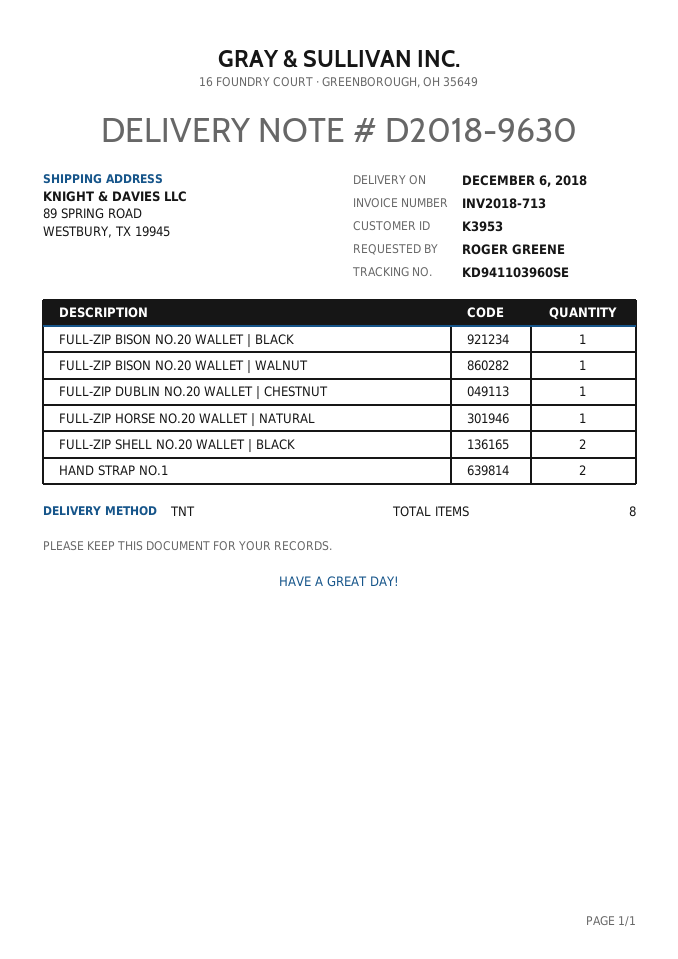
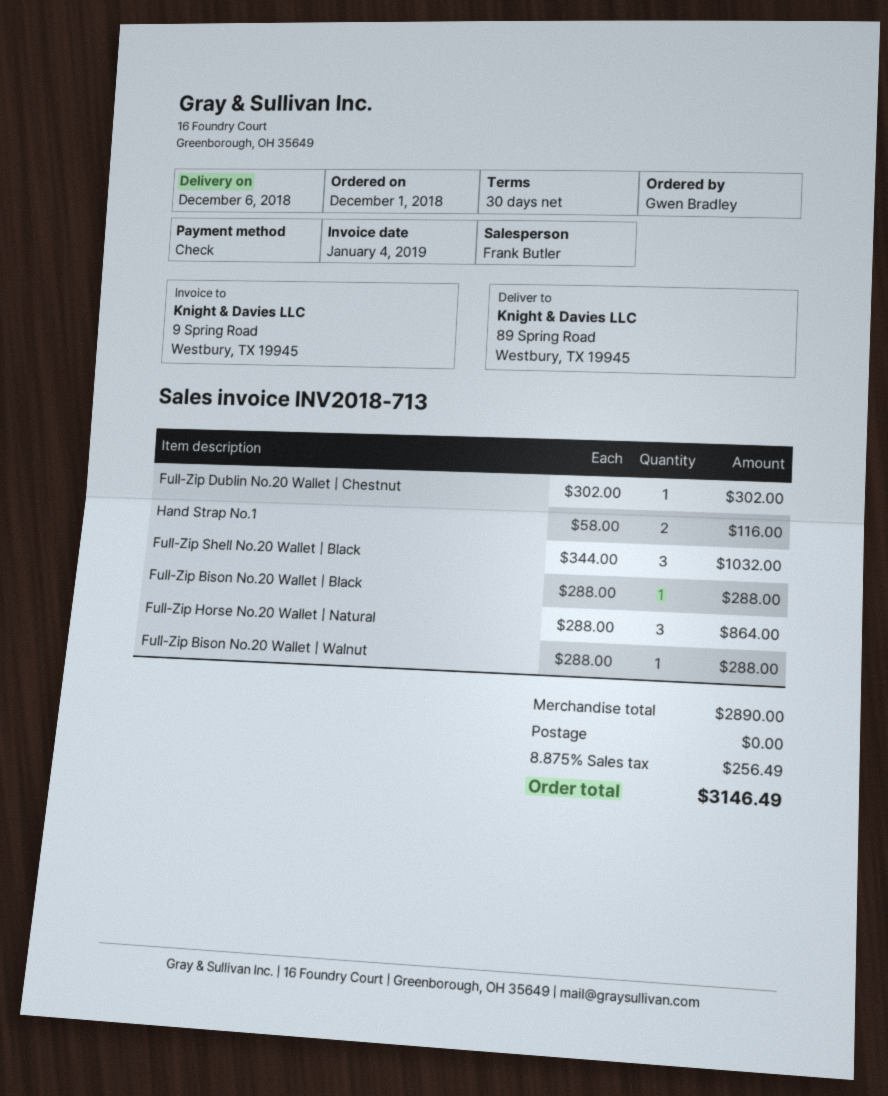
ordered by: ROGER GREENE -> Gwen Bradley
FULL-ZIP HORSE NO.20 WALLET | NATURAL: 1 -> 3
FULL-ZIP SHELL NO.20 WALLET | BLACK: 2 -> 3

